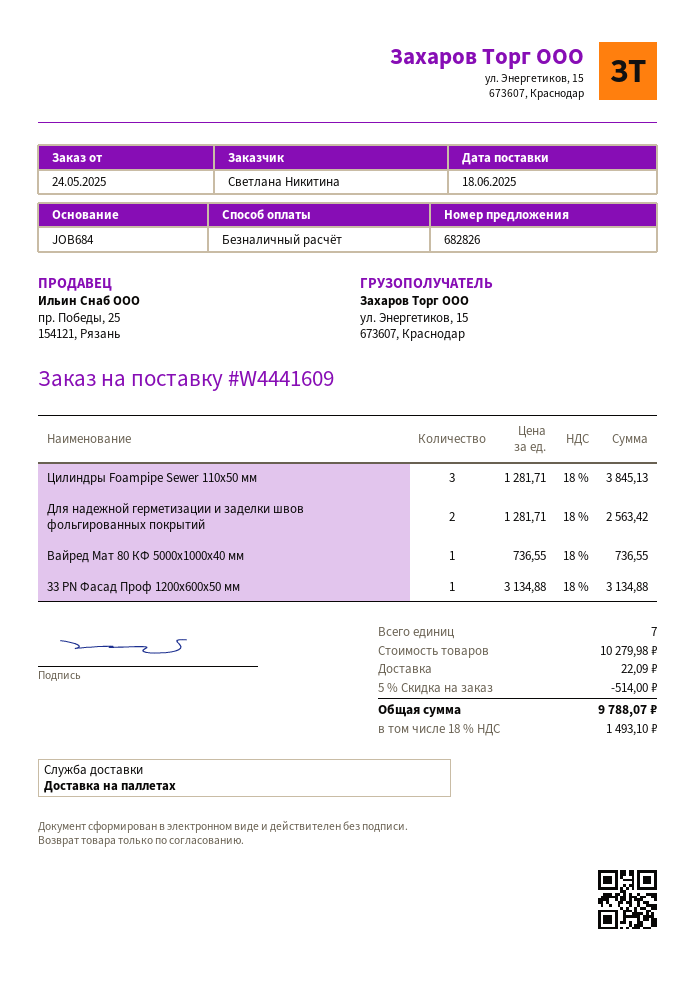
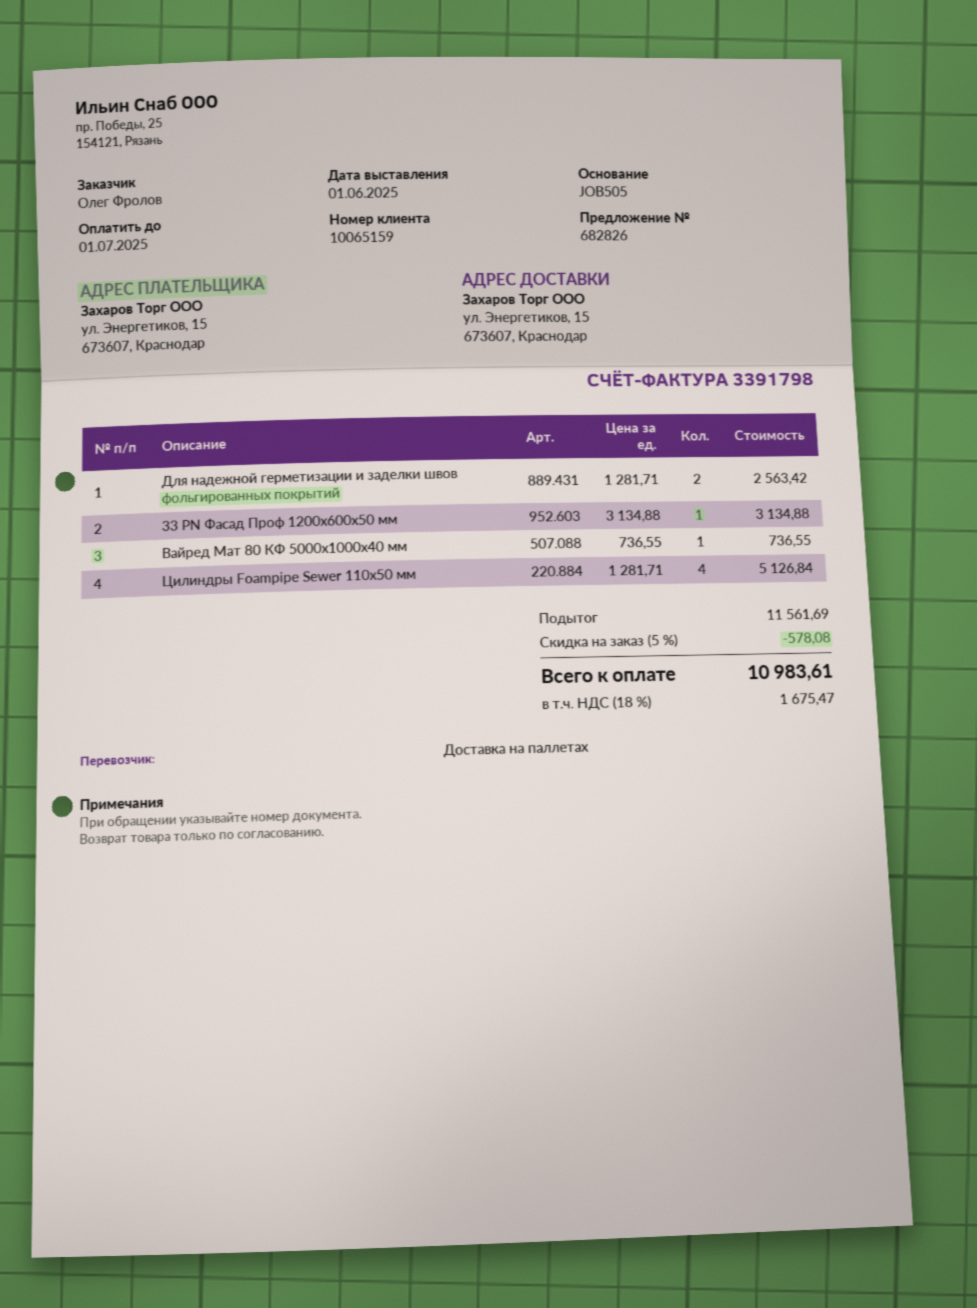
reference: JOB684 -> JOB505
ordered by: Светлана Никитина -> Олег Фролов
Цилиндры Foampipe Sewer 110x50 мм: 3 x 1281.71 = 3845.13 -> 4 x 1281.71 = 5126.84
subtotal: 10279.98 -> 11561.69
discount: 5% = 514.00 -> 5% = 578.08
shipping: 22.09 -> none
tax: 18% = 1493.10 -> 18% = 1675.47
total: 9788.07 -> 10983.61

